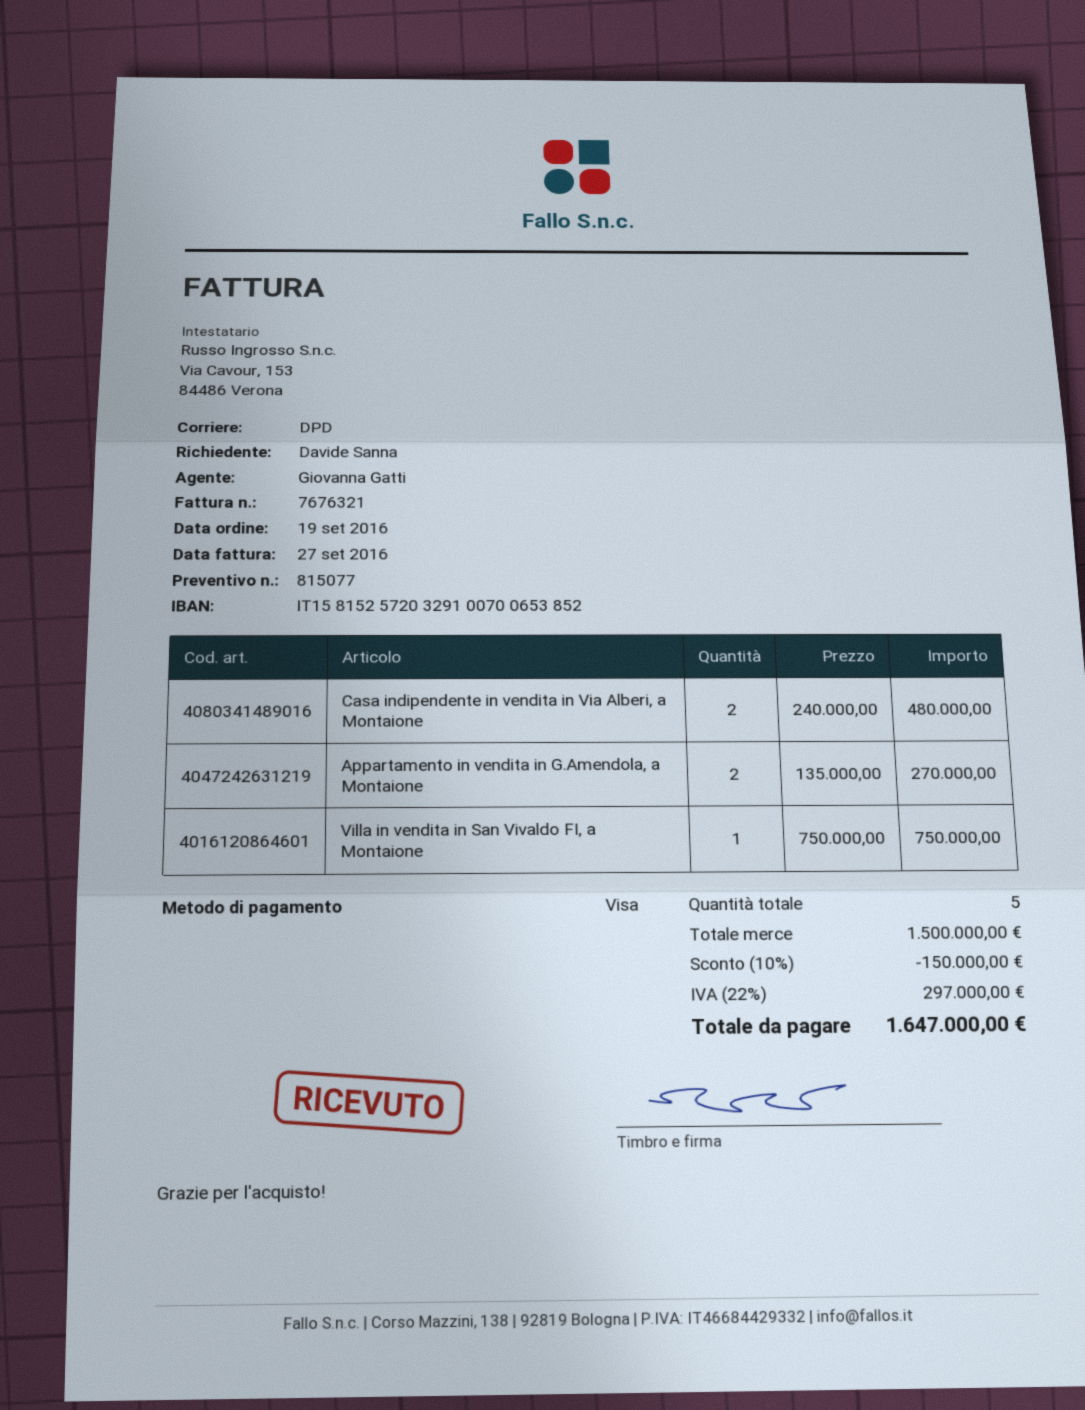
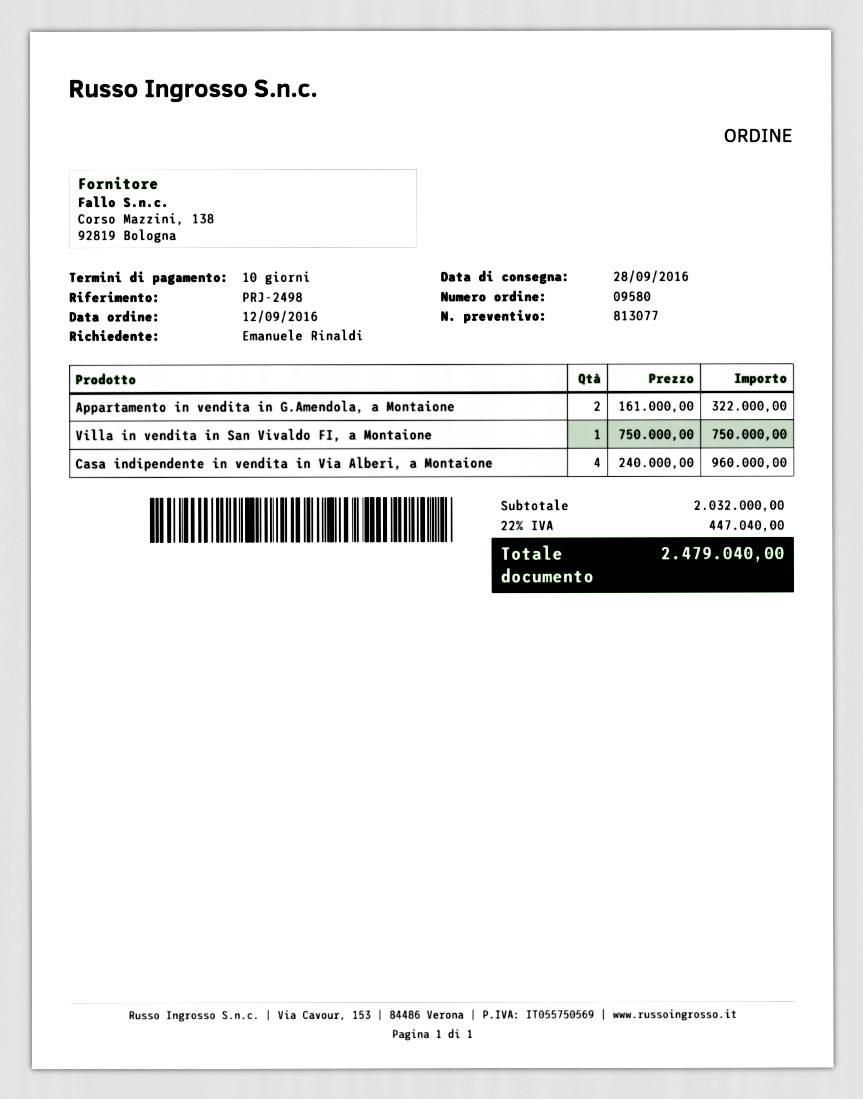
quote number: 815077 -> 813077
order date: 2016-09-19 -> 2016-09-12
ordered by: Davide Sanna -> Emanuele Rinaldi
Casa indipendente in vendita in Via Alberi, a Montaione: 2 x 240000.00 = 480000.00 -> 4 x 240000.00 = 960000.00
Appartamento in vendita in G.Amendola, a Montaione: 2 x 135000.00 = 270000.00 -> 2 x 161000.00 = 322000.00
subtotal: 1500000.00 -> 2032000.00
discount: 10% = 150000.00 -> none
tax: 22% = 297000.00 -> 22% = 447040.00
total: 1647000.00 -> 2479040.00

